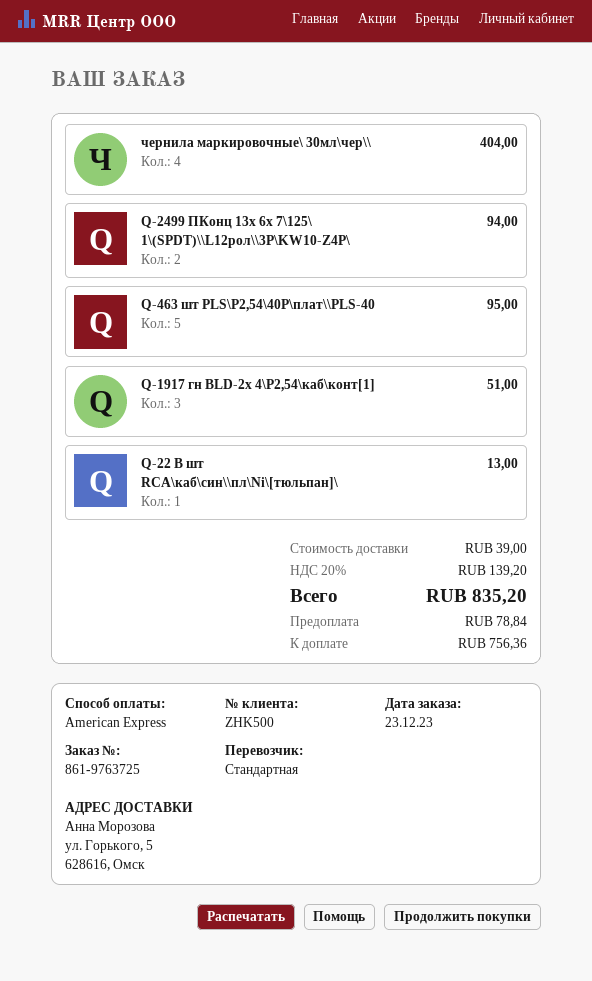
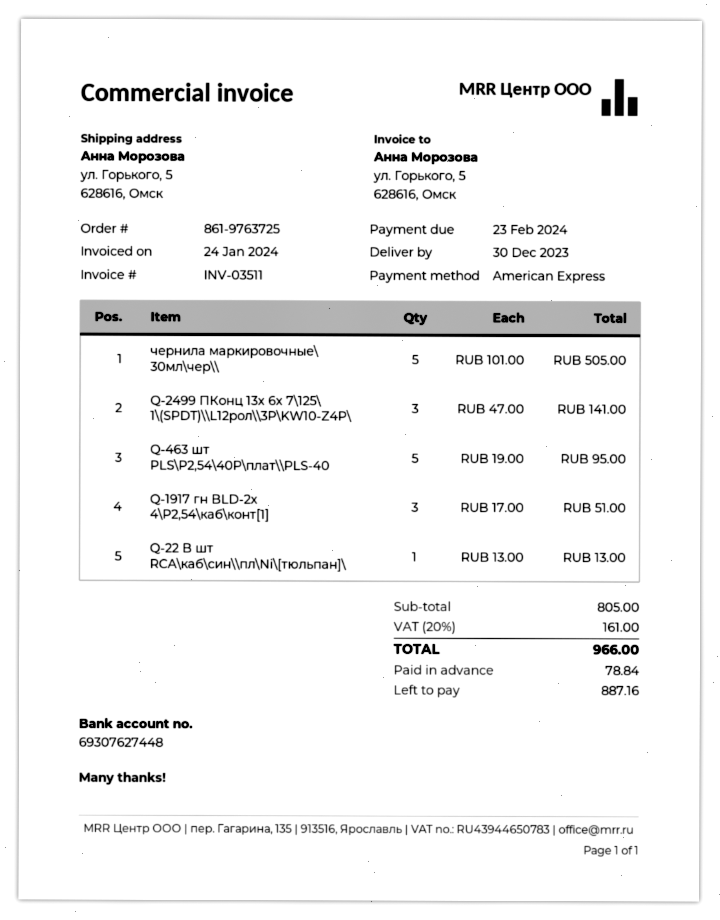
чернила маркировочные\ 30мл\чер\\: 4 for 404.00 -> 5 for 505.00
Q-2499 ПКонц 13x 6x 7\125\ 1\(SPDT)\\L12рол\\3P\KW10-Z4P\: 2 for 94.00 -> 3 for 141.00
shipping: 39.00 -> none
tax: 20% = 139.20 -> 20% = 161.00
total: 835.20 -> 966.00
balance: 756.36 -> 887.16

